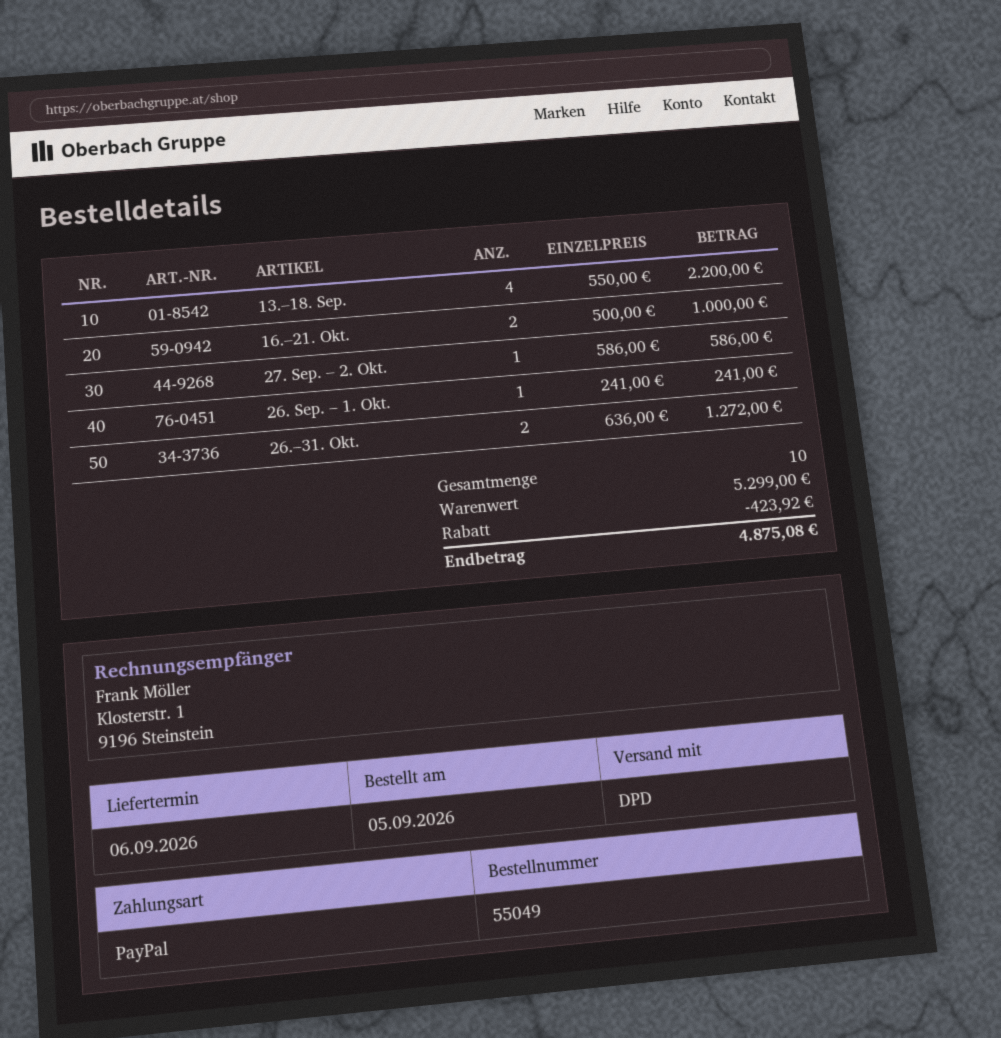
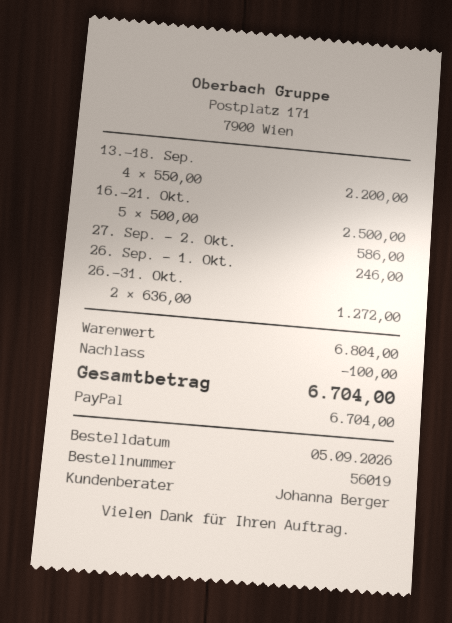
order number: 55049 -> 56019
16.–21. Okt.: 2 x 500.00 = 1000.00 -> 5 x 500.00 = 2500.00
26. Sep. – 1. Okt.: 1 x 241.00 = 241.00 -> 1 x 246.00 = 246.00
subtotal: 5299.00 -> 6804.00
discount: 423.92 -> 100.00
total: 4875.08 -> 6704.00

